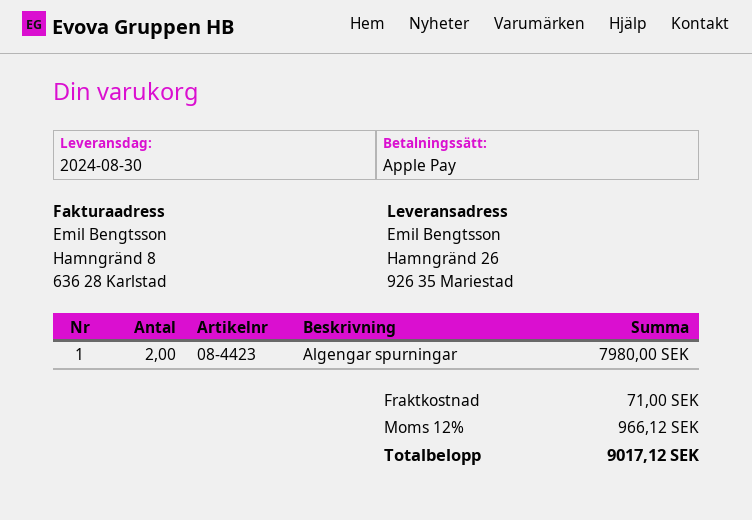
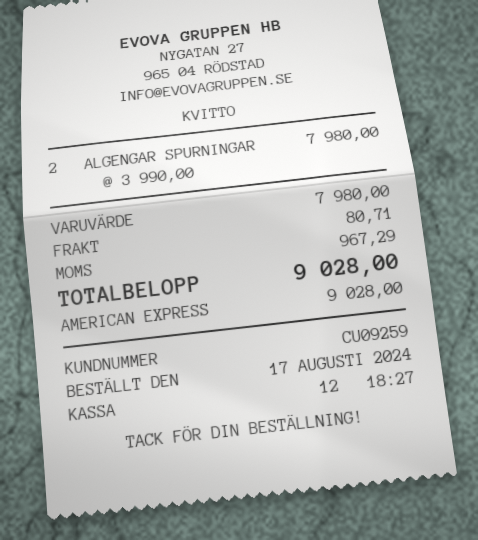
payment method: Apple Pay -> American Express
shipping: 71.00 -> 80.71
tax: 966.12 -> 967.29
total: 9017.12 -> 9028.00

